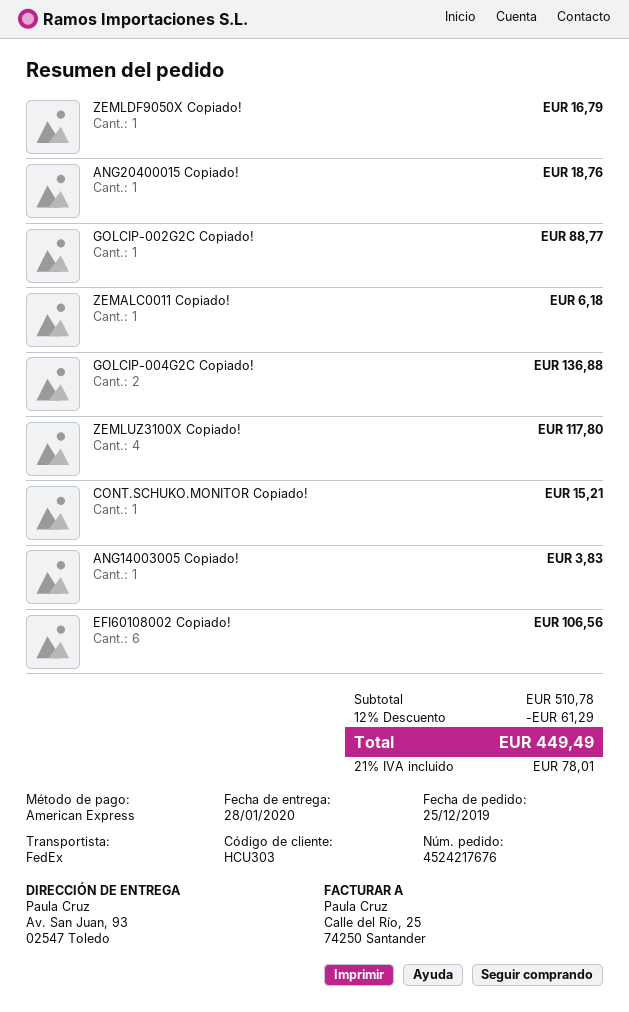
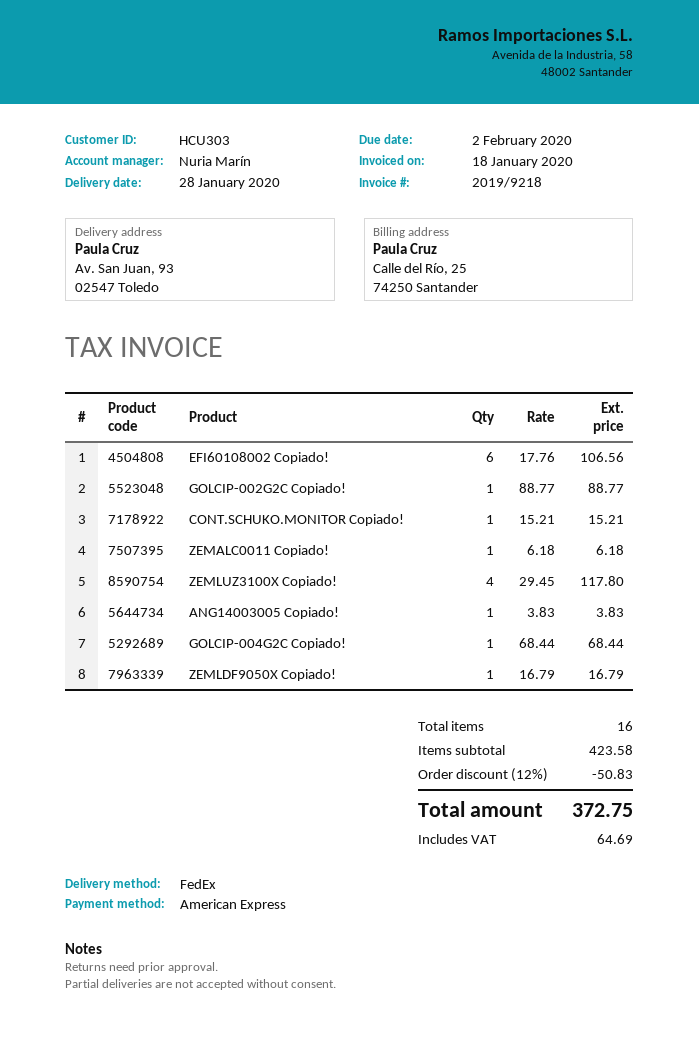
ANG20400015 Copiado!: 1 for 18.76 -> none
GOLCIP-004G2C Copiado!: 2 for 136.88 -> 1 for 68.44
subtotal: 510.78 -> 423.58
discount: 12% = 61.29 -> 12% = 50.83
tax: 78.01 -> 64.69
total: 449.49 -> 372.75

